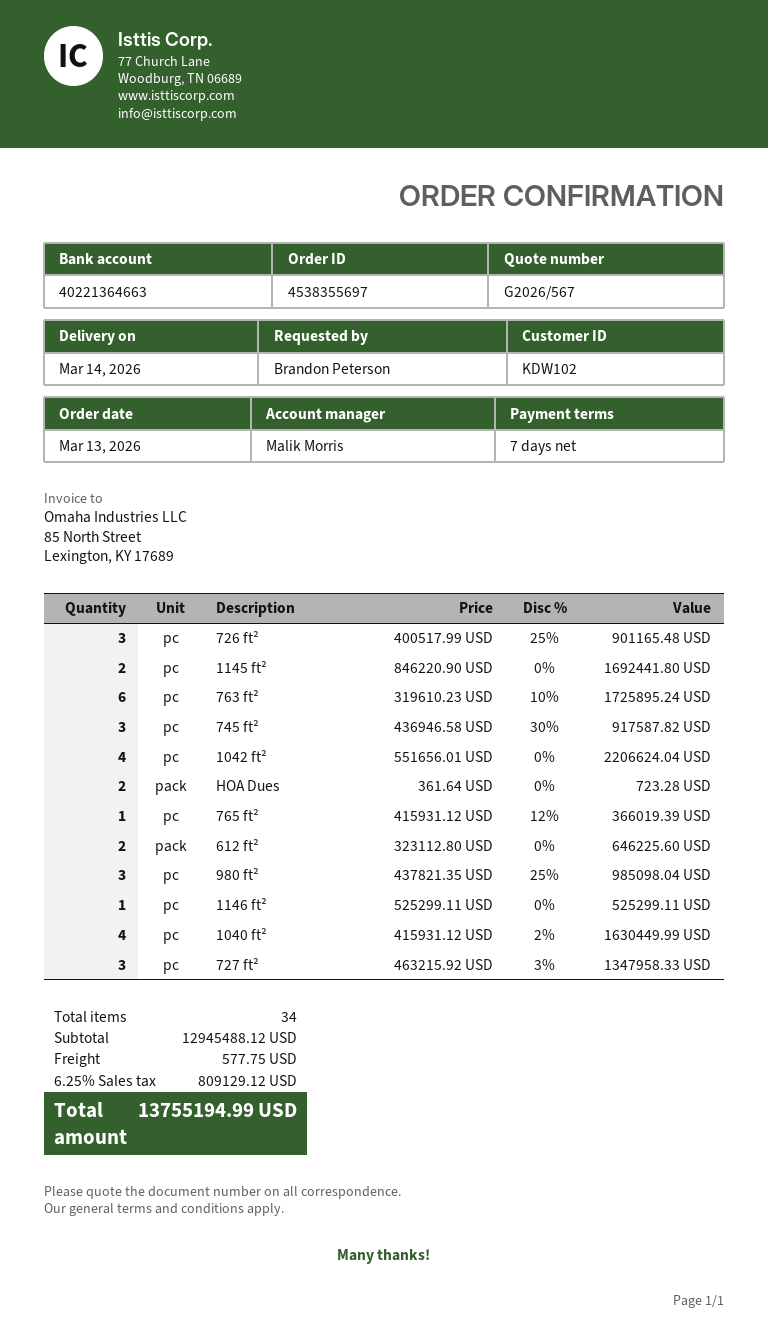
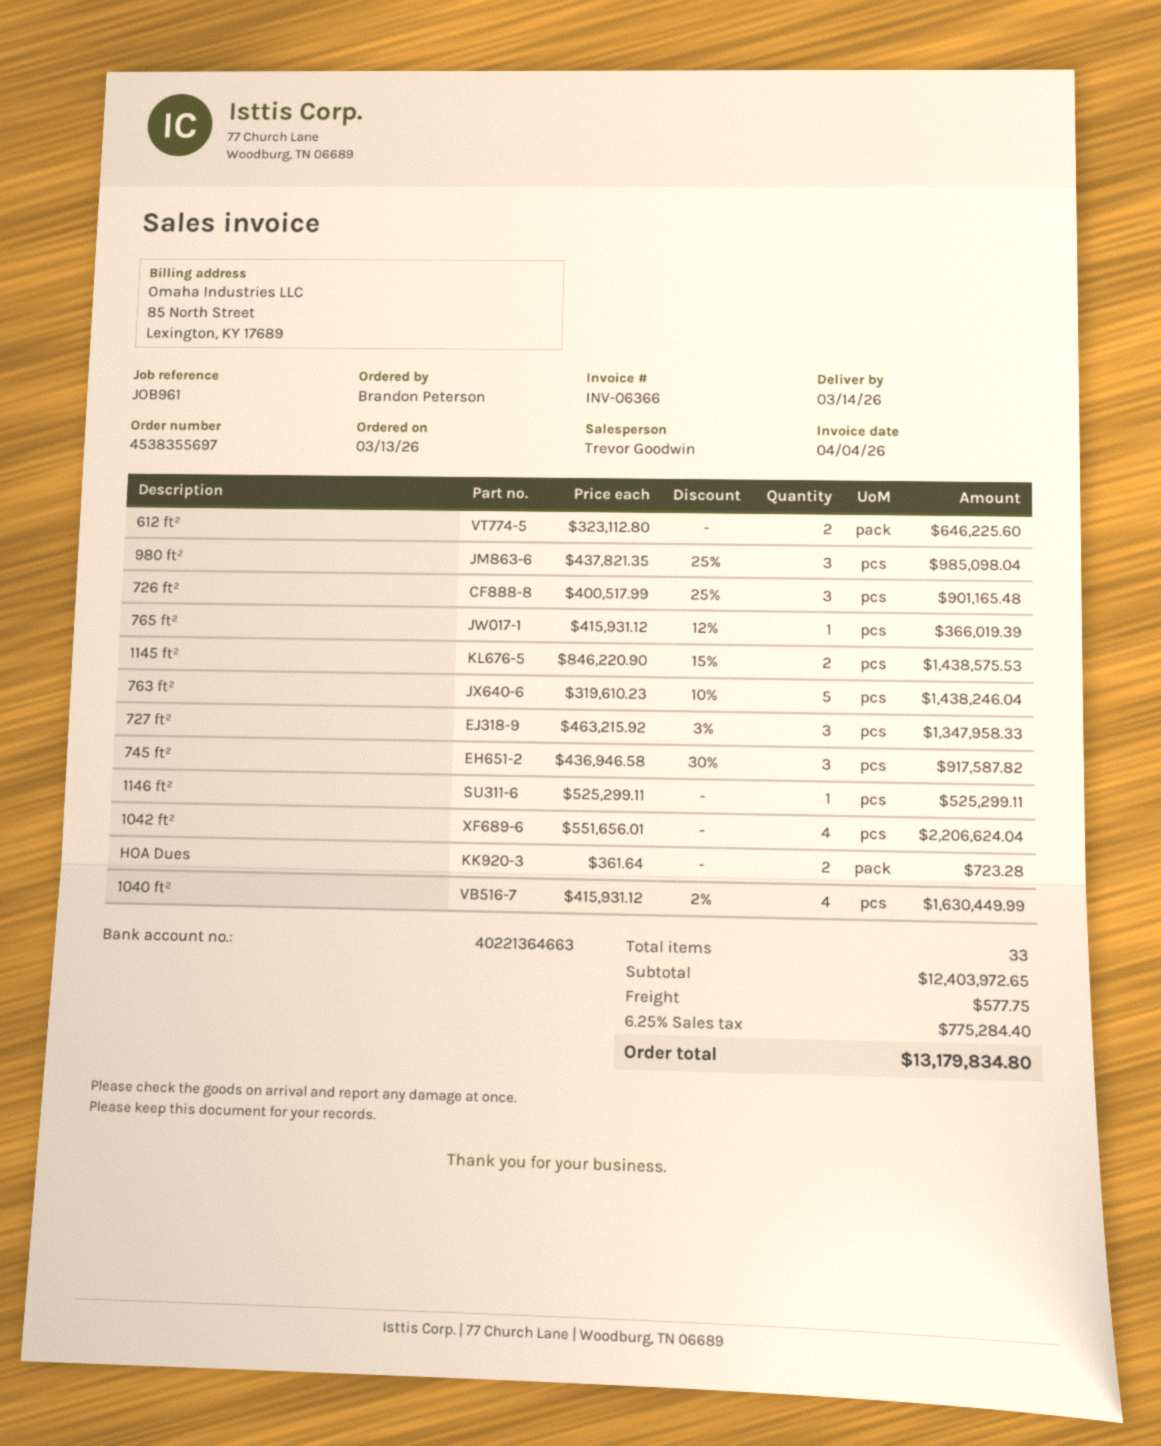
sales rep: Malik Morris -> Trevor Goodwin
1145 ft²: 2 x 846220.90 = 1692441.80 -> 2 x 846220.90 - 15% = 1438575.53
763 ft²: 6 x 319610.23 - 10% = 1725895.24 -> 5 x 319610.23 - 10% = 1438246.04
total quantity: 34 -> 33
subtotal: 12945488.12 -> 12403972.65
tax: 6.25% = 809129.12 -> 6.25% = 775284.40
total: 13755194.99 -> 13179834.80

